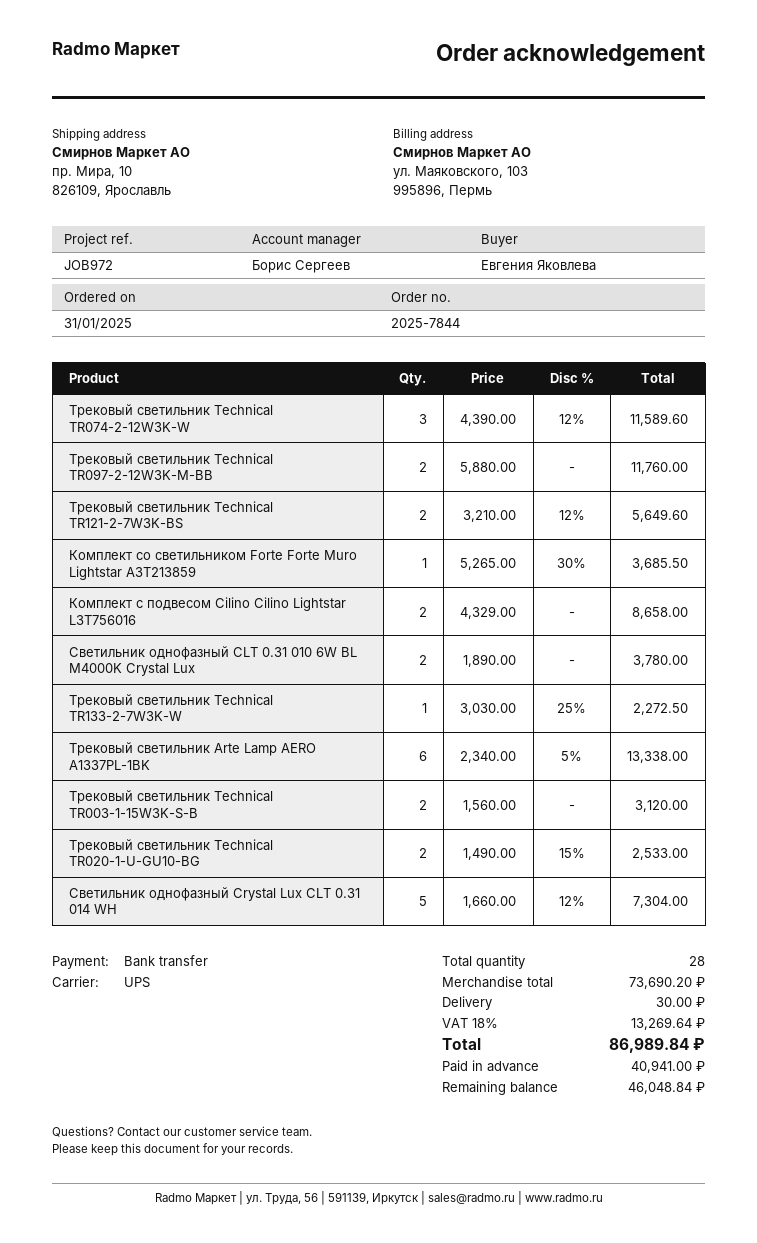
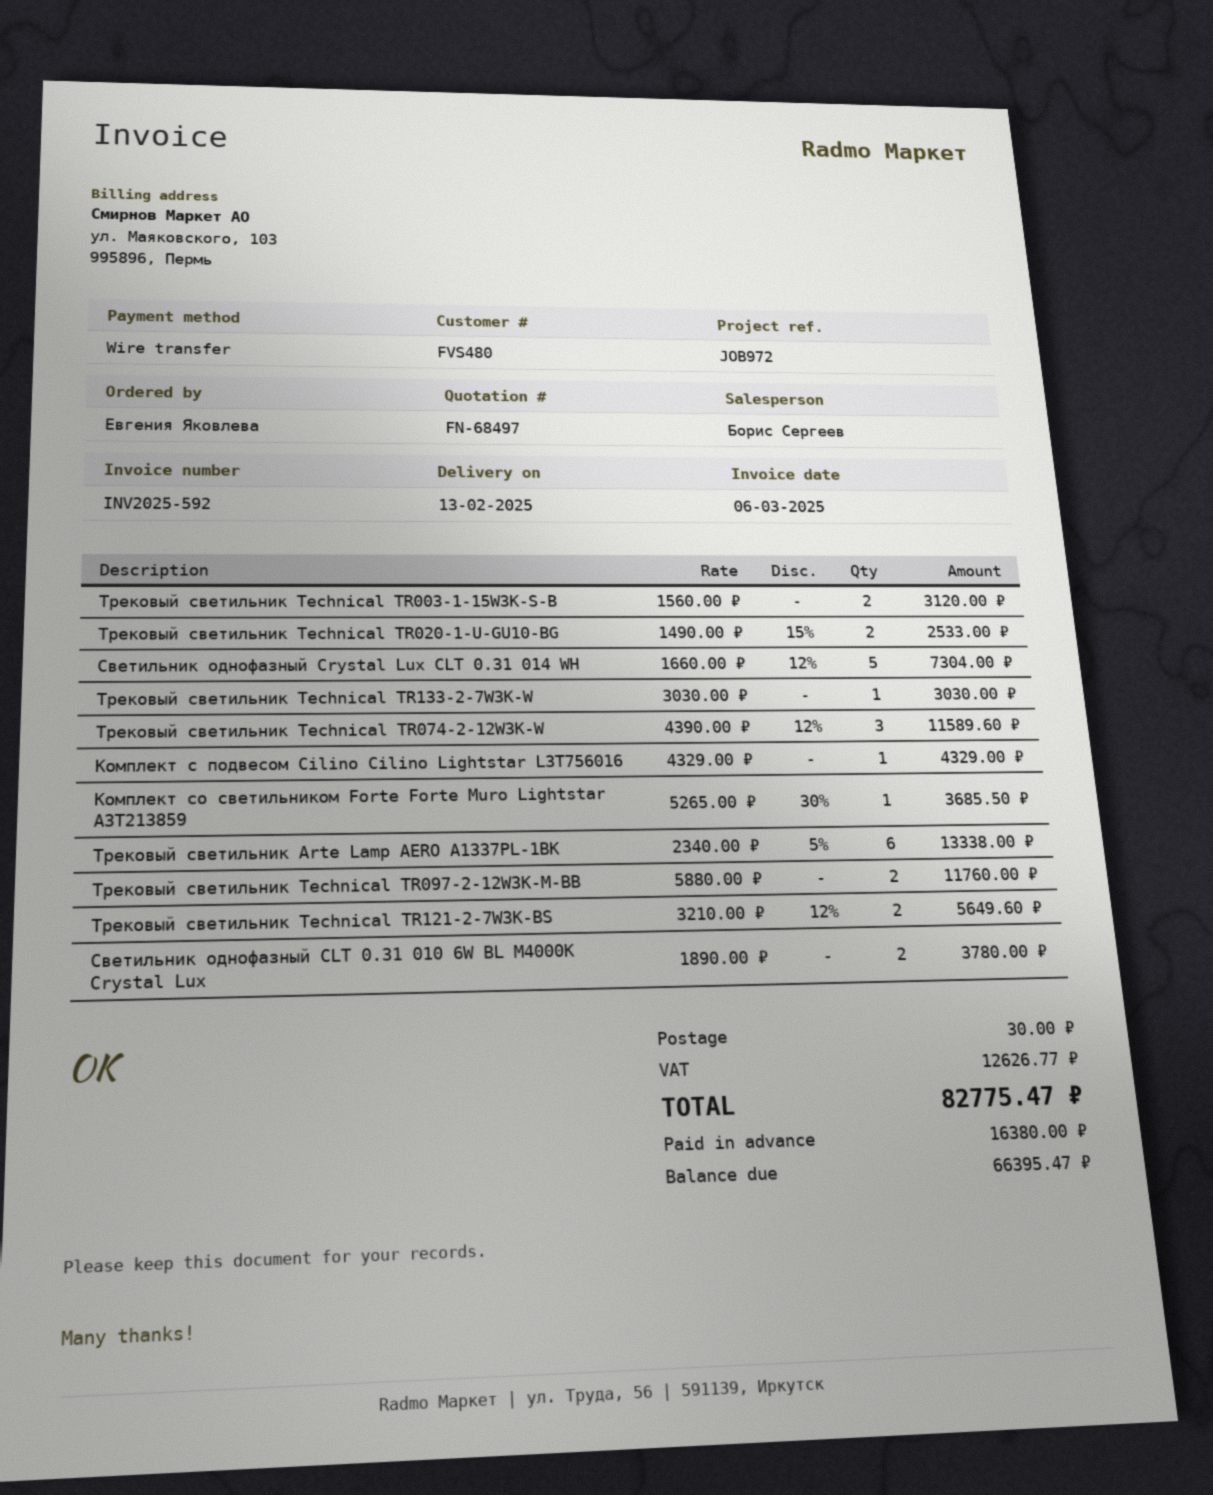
Комплект с подвесом Cilino Cilino Lightstar L3T756016: 2 x 4329.00 = 8658.00 -> 1 x 4329.00 = 4329.00
Трековый светильник Technical TR133-2-7W3K-W: 1 x 3030.00 - 25% = 2272.50 -> 1 x 3030.00 = 3030.00
tax: 13269.64 -> 12626.77
total: 86989.84 -> 82775.47
deposit: 40941.00 -> 16380.00
balance: 46048.84 -> 66395.47

